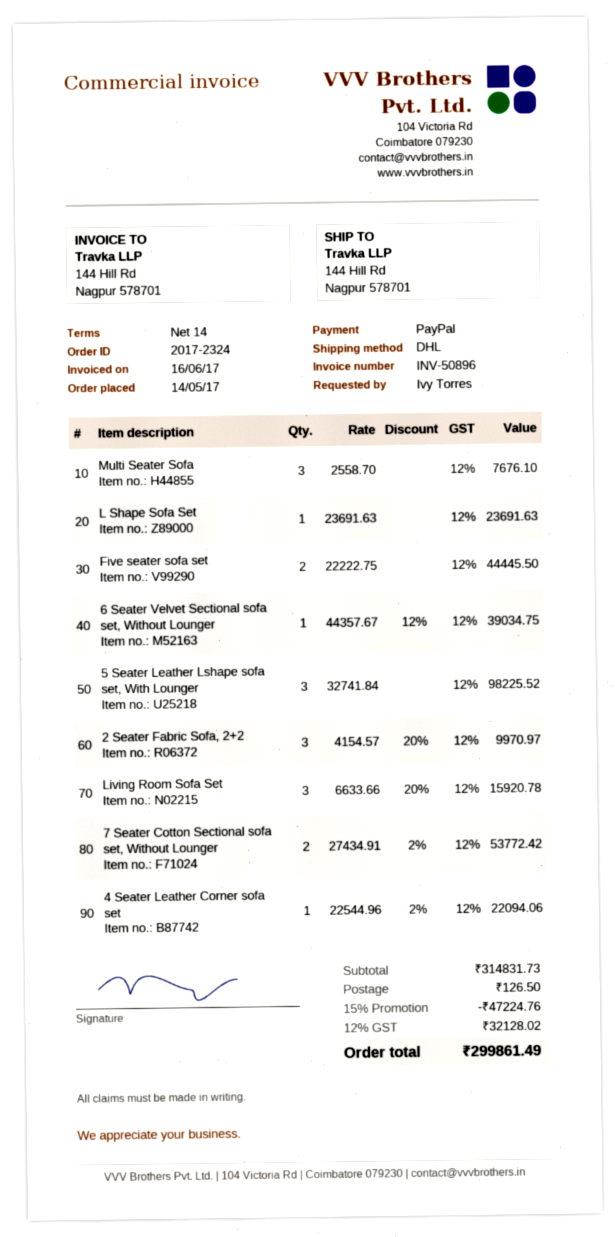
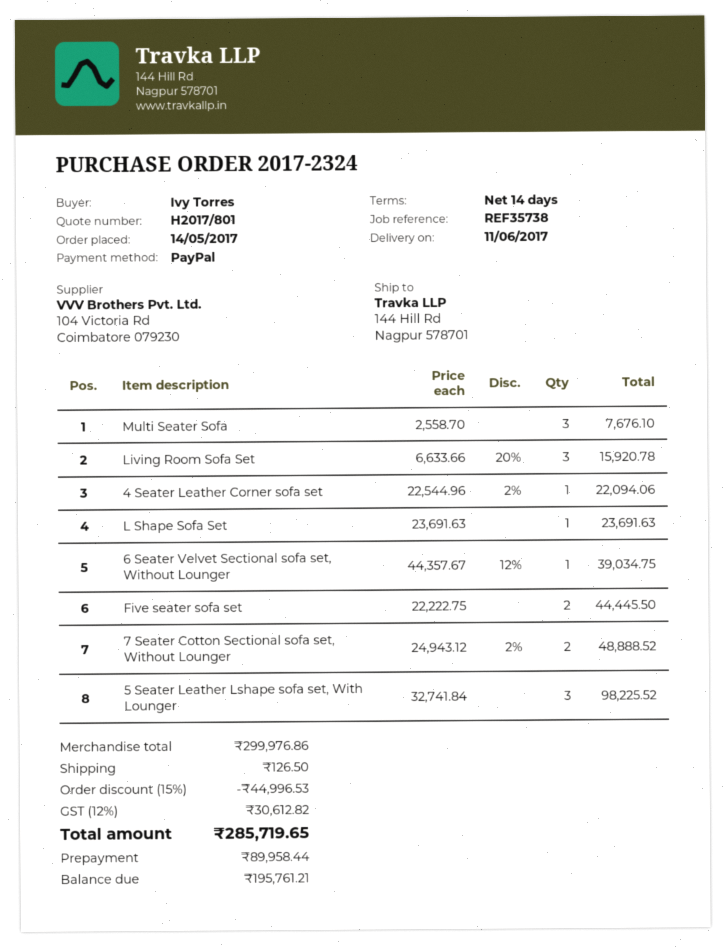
2 Seater Fabric Sofa, 2+2: 3 x 4154.57 - 20% = 9970.97 -> none
7 Seater Cotton Sectional sofa set, Without Lounger: 2 x 27434.91 - 2% = 53772.42 -> 2 x 24943.12 - 2% = 48888.52
subtotal: 314831.73 -> 299976.86
discount: 15% = 47224.76 -> 15% = 44996.53
tax: 12% = 32128.02 -> 12% = 30612.82
total: 299861.49 -> 285719.65

